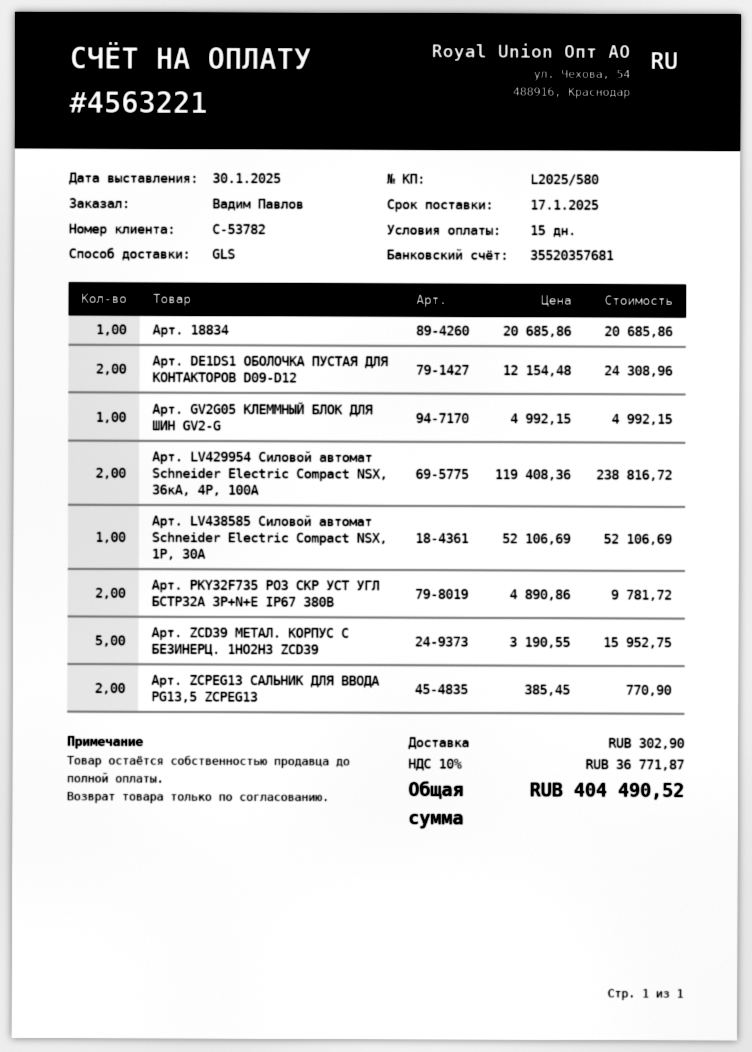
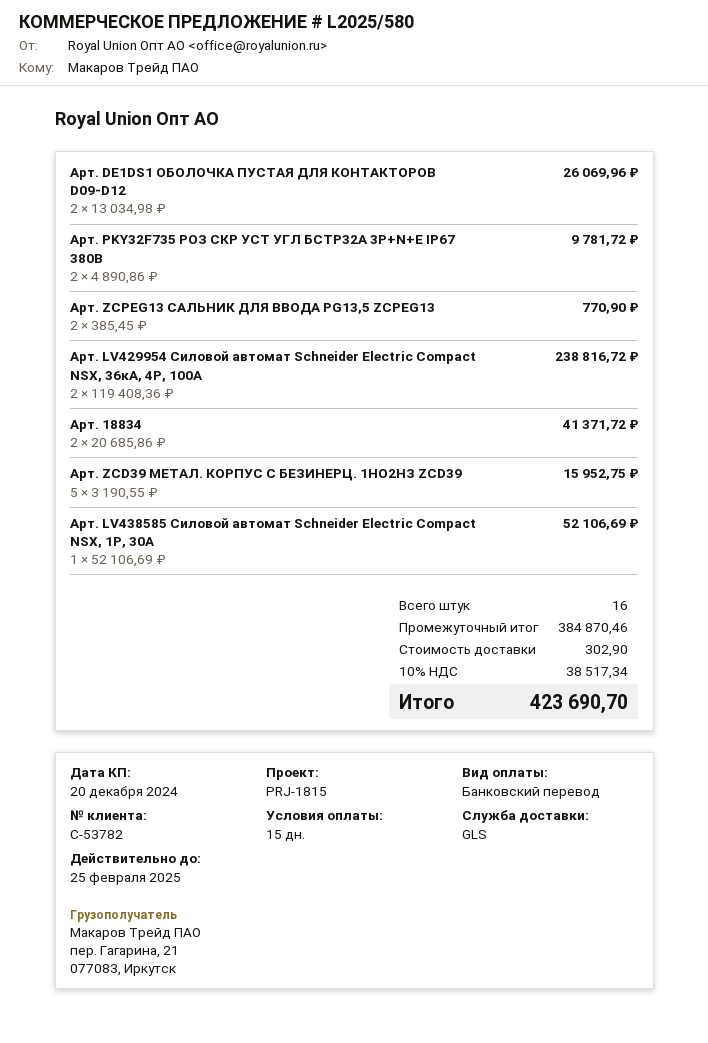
Арт. 18834: 1 x 20685.86 = 20685.86 -> 2 x 20685.86 = 41371.72
Арт. DE1DS1 ОБОЛОЧКА ПУСТАЯ ДЛЯ КОНТАКТОРОВ D09-D12: 2 x 12154.48 = 24308.96 -> 2 x 13034.98 = 26069.96
Арт. GV2G05 КЛЕММНЫЙ БЛОК ДЛЯ ШИН GV2-G: 1 x 4992.15 = 4992.15 -> none
tax: 10% = 36771.87 -> 10% = 38517.34
total: 404490.52 -> 423690.70

